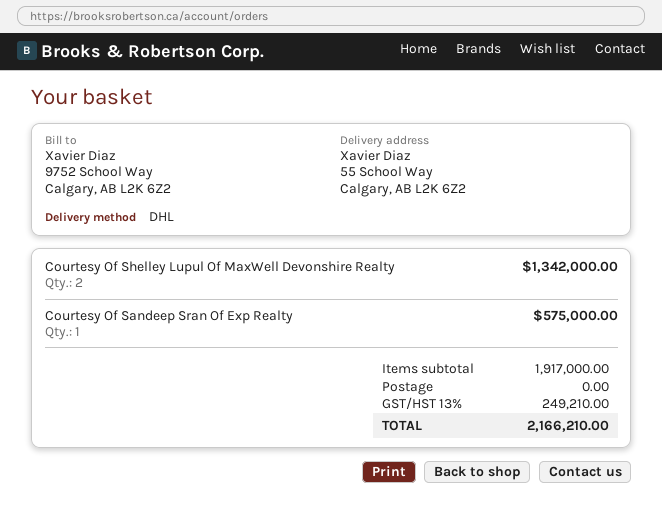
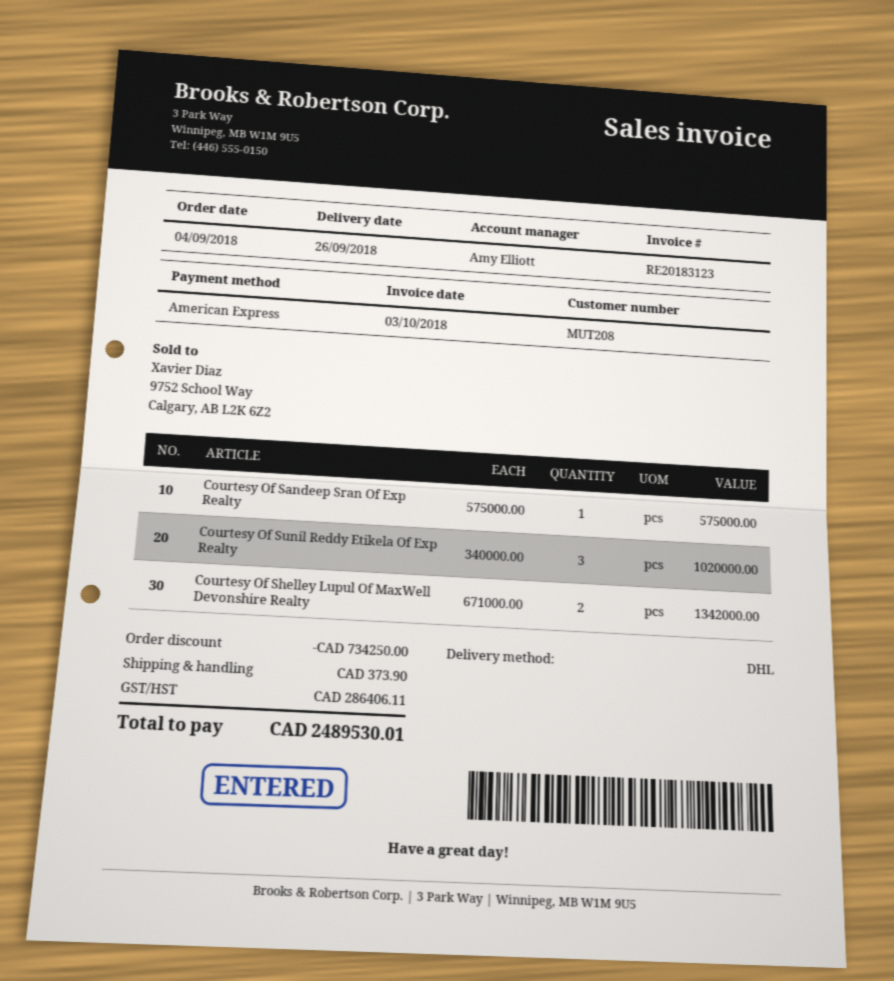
Courtesy Of Sunil Reddy Etikela Of Exp Realty: none -> 3 for 1020000.00
discount: none -> 734250.00
shipping: 0.00 -> 373.90
tax: 249210.00 -> 286406.11
total: 2166210.00 -> 2489530.01

